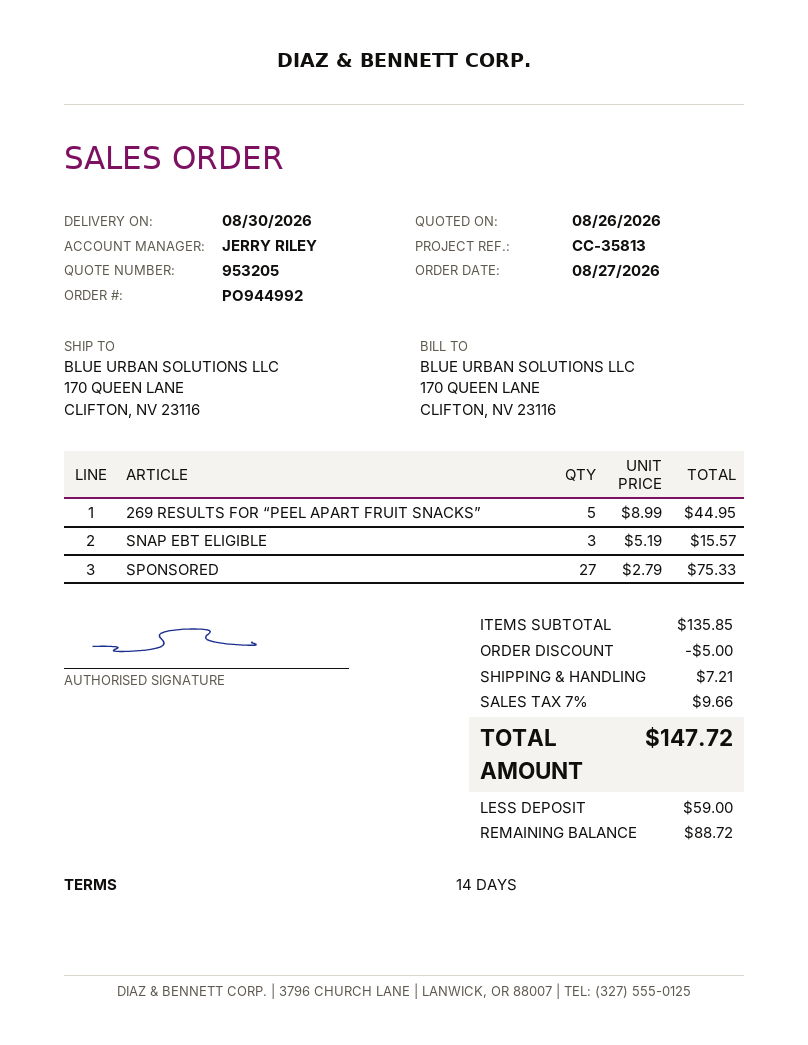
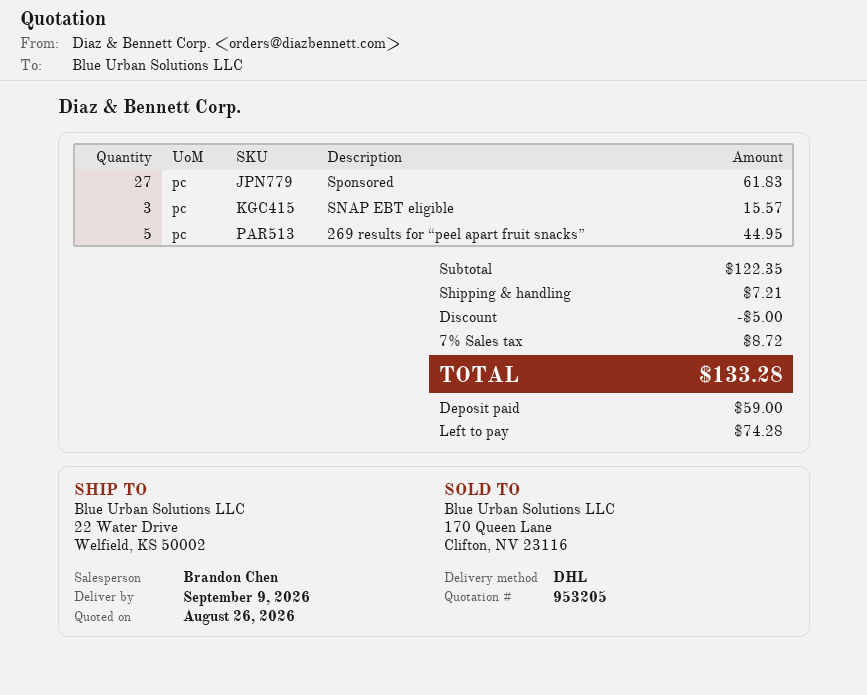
delivery date: 2026-08-30 -> 2026-09-09
sales rep: JERRY RILEY -> Brandon Chen
ship to: 170 QUEEN LANE, CLIFTON, NV 23116 -> 22 Water Drive, Welfield, KS 50002
SPONSORED: 27 for 75.33 -> 27 for 61.83
subtotal: 135.85 -> 122.35
tax: 7% = 9.66 -> 7% = 8.72
total: 147.72 -> 133.28
balance: 88.72 -> 74.28

